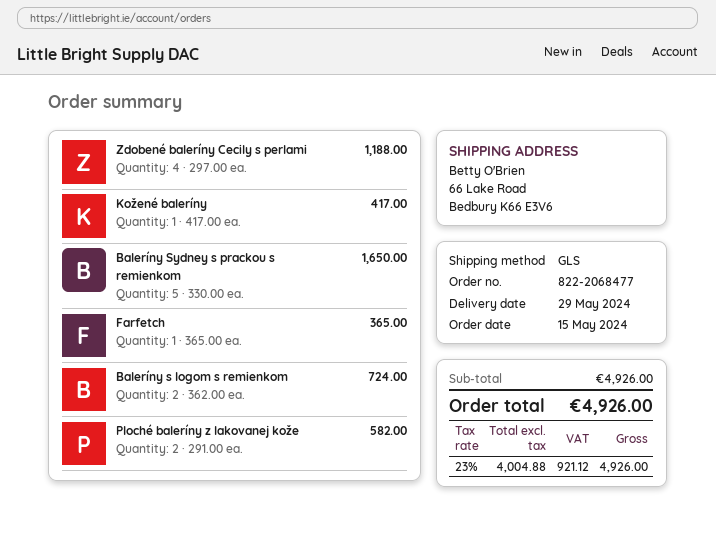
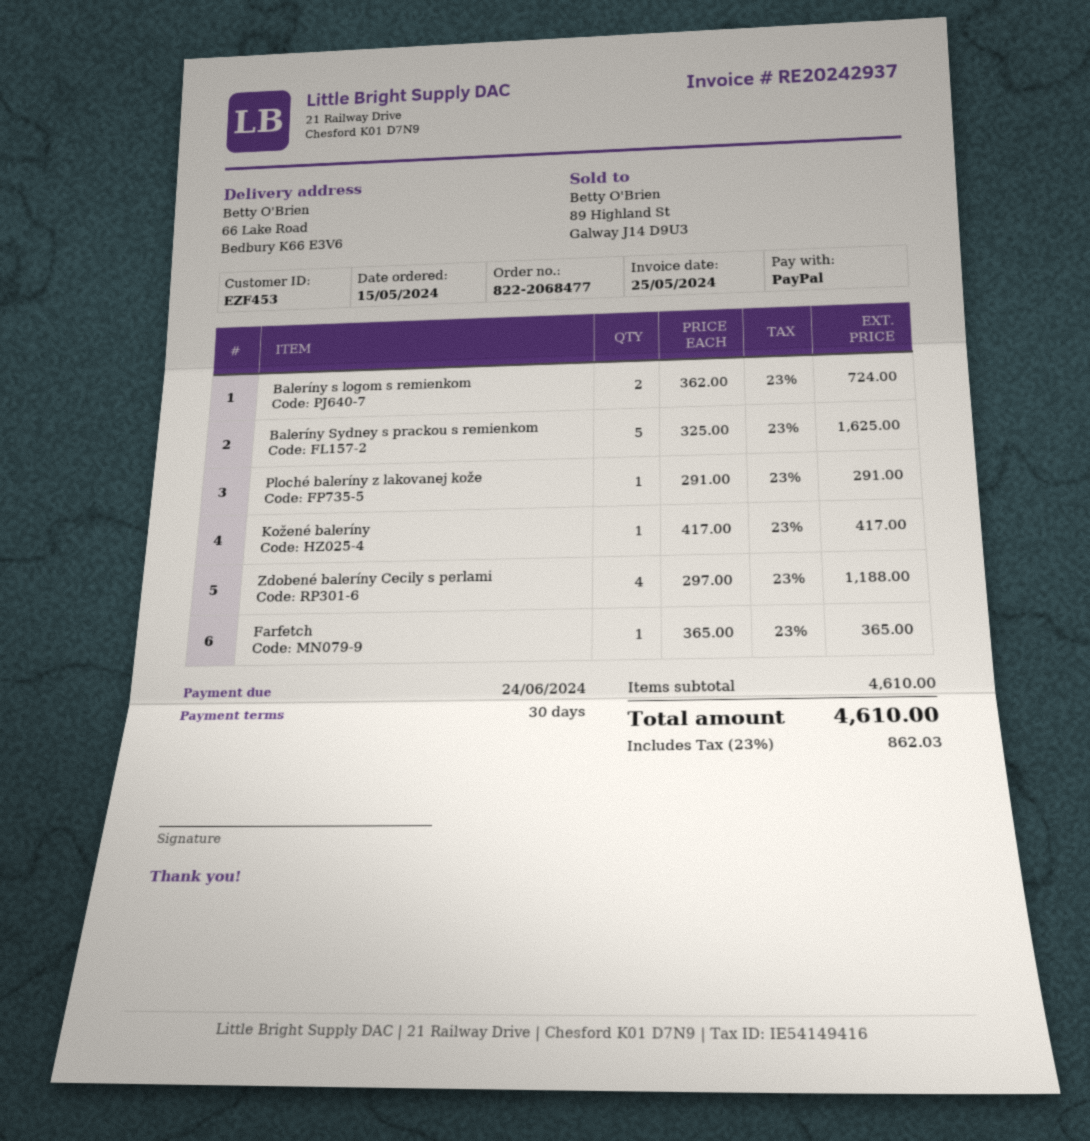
Baleríny Sydney s prackou s remienkom: 5 x 330.00 = 1650.00 -> 5 x 325.00 = 1625.00
Ploché baleríny z lakovanej kože: 2 x 291.00 = 582.00 -> 1 x 291.00 = 291.00
subtotal: 4926.00 -> 4610.00
tax: 23% = 921.12 -> 23% = 862.03
total: 4926.00 -> 4610.00

